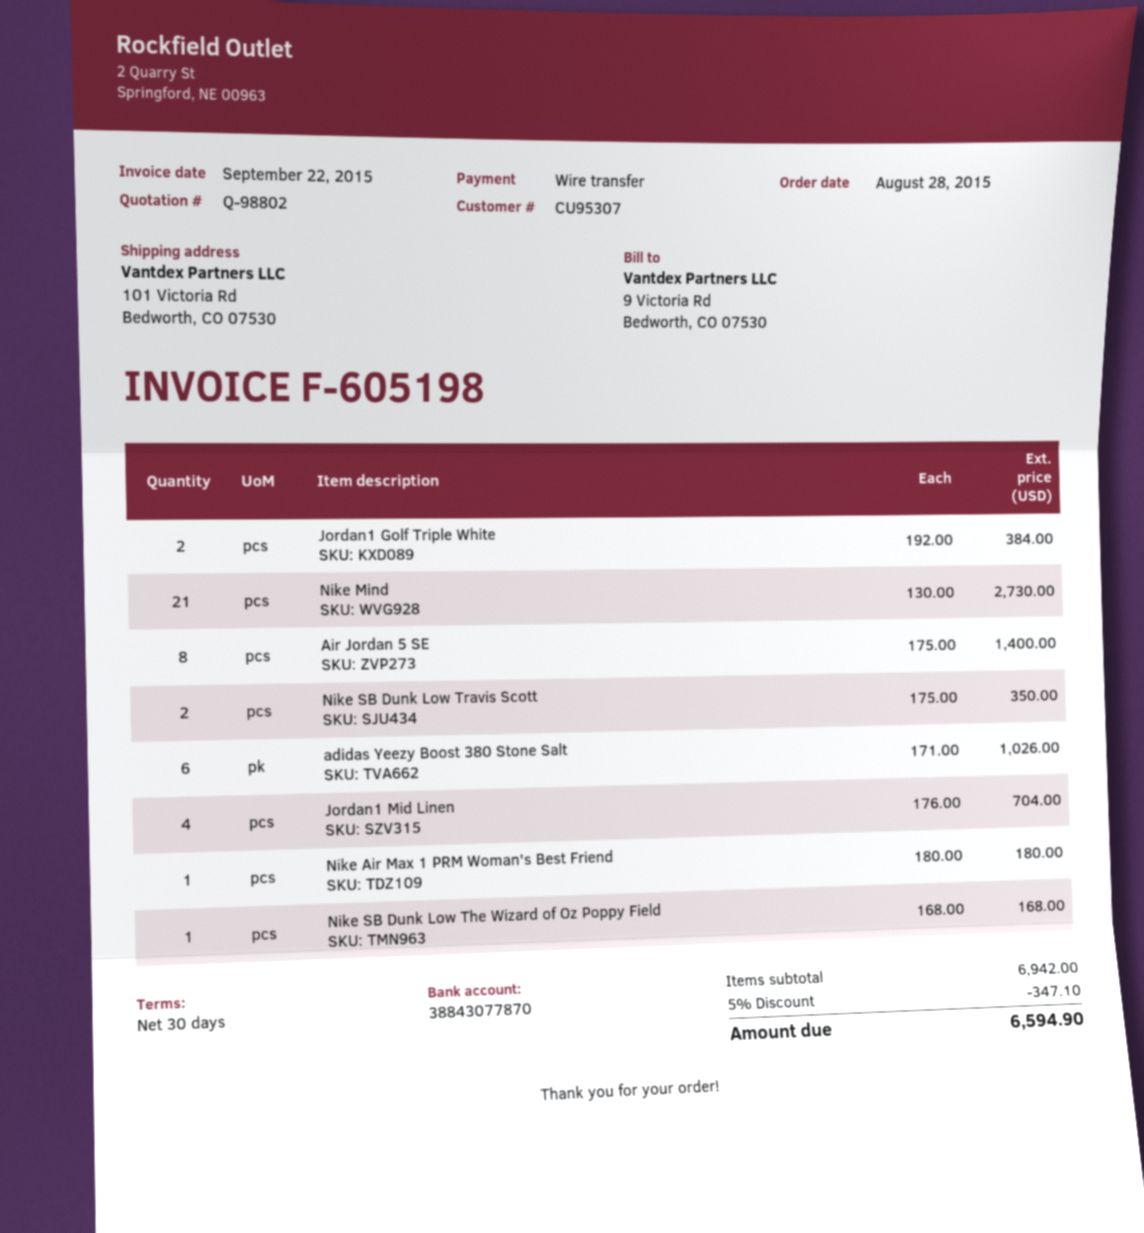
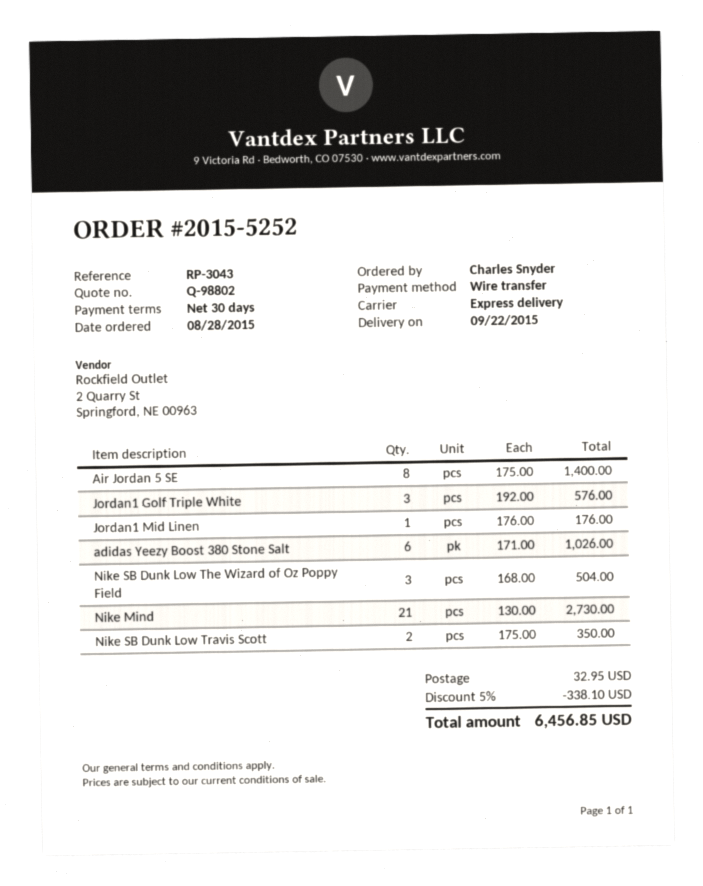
Jordan1 Golf Triple White: 2 x 192.00 = 384.00 -> 3 x 192.00 = 576.00
Jordan1 Mid Linen: 4 x 176.00 = 704.00 -> 1 x 176.00 = 176.00
Nike Air Max 1 PRM Woman's Best Friend: 1 x 180.00 = 180.00 -> none
Nike SB Dunk Low The Wizard of Oz Poppy Field: 1 x 168.00 = 168.00 -> 3 x 168.00 = 504.00
discount: 5% = 347.10 -> 5% = 338.10
shipping: none -> 32.95
total: 6594.90 -> 6456.85

